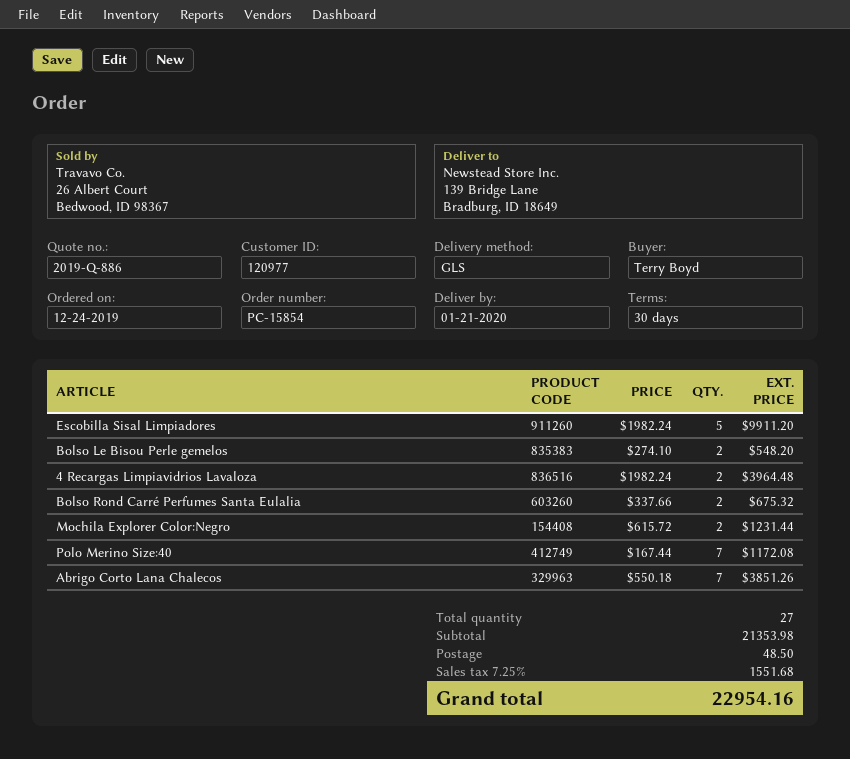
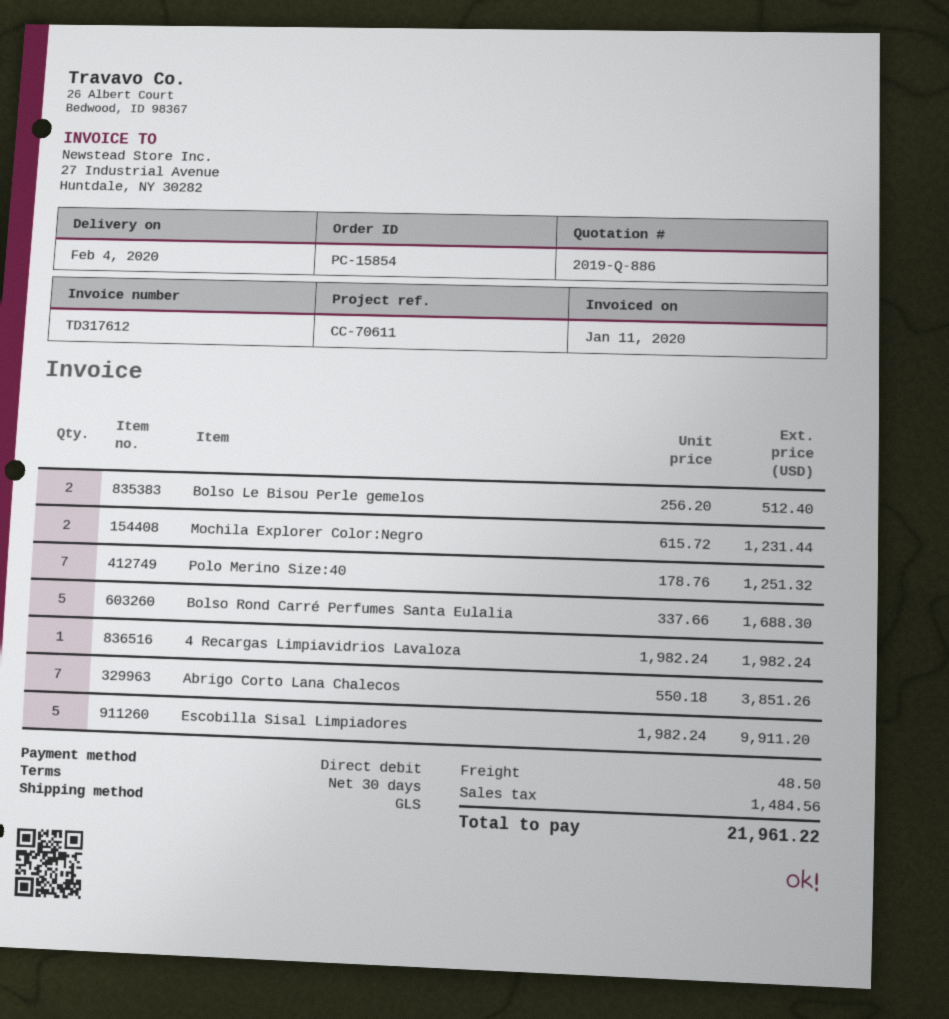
delivery date: 2020-01-21 -> 2020-02-04
Bolso Le Bisou Perle gemelos: 2 x 274.10 = 548.20 -> 2 x 256.20 = 512.40
4 Recargas Limpiavidrios Lavaloza: 2 x 1982.24 = 3964.48 -> 1 x 1982.24 = 1982.24
Bolso Rond Carré Perfumes Santa Eulalia: 2 x 337.66 = 675.32 -> 5 x 337.66 = 1688.30
Polo Merino Size:40: 7 x 167.44 = 1172.08 -> 7 x 178.76 = 1251.32
tax: 1551.68 -> 1484.56
total: 22954.16 -> 21961.22

